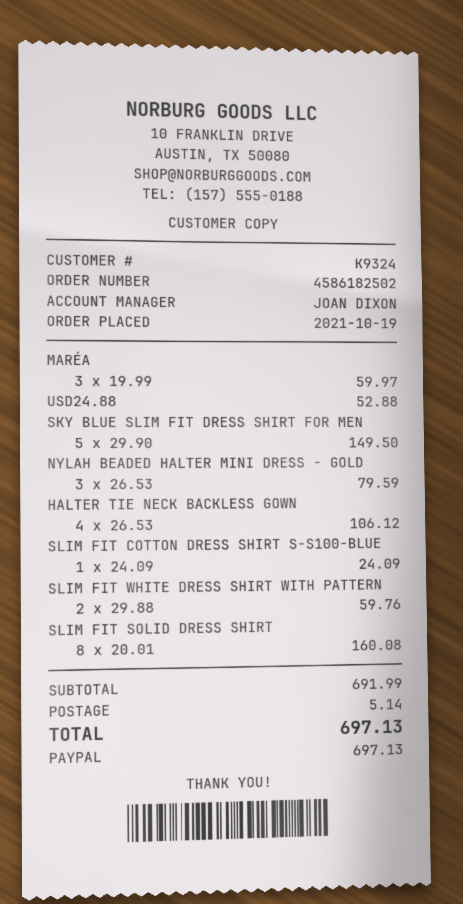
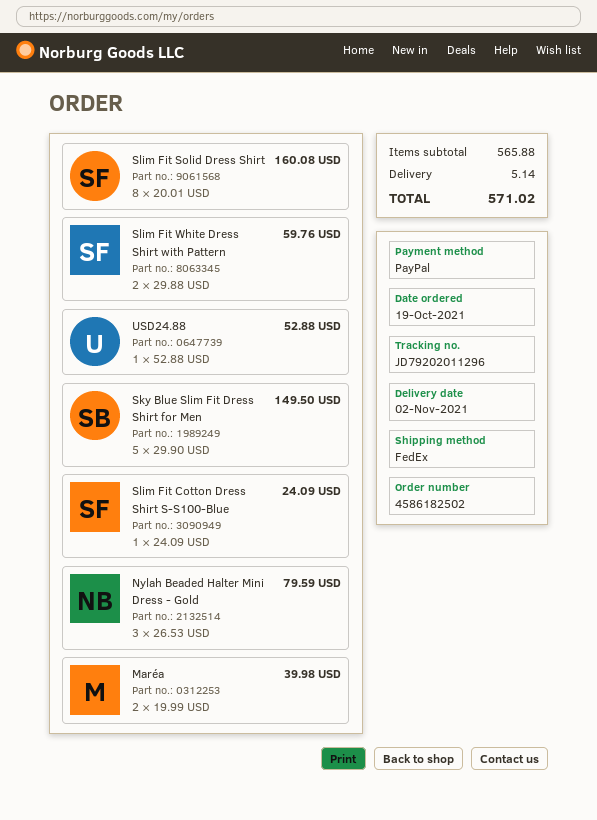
MARÉA: 3 x 19.99 = 59.97 -> 2 x 19.99 = 39.98
HALTER TIE NECK BACKLESS GOWN: 4 x 26.53 = 106.12 -> none
subtotal: 691.99 -> 565.88
total: 697.13 -> 571.02

